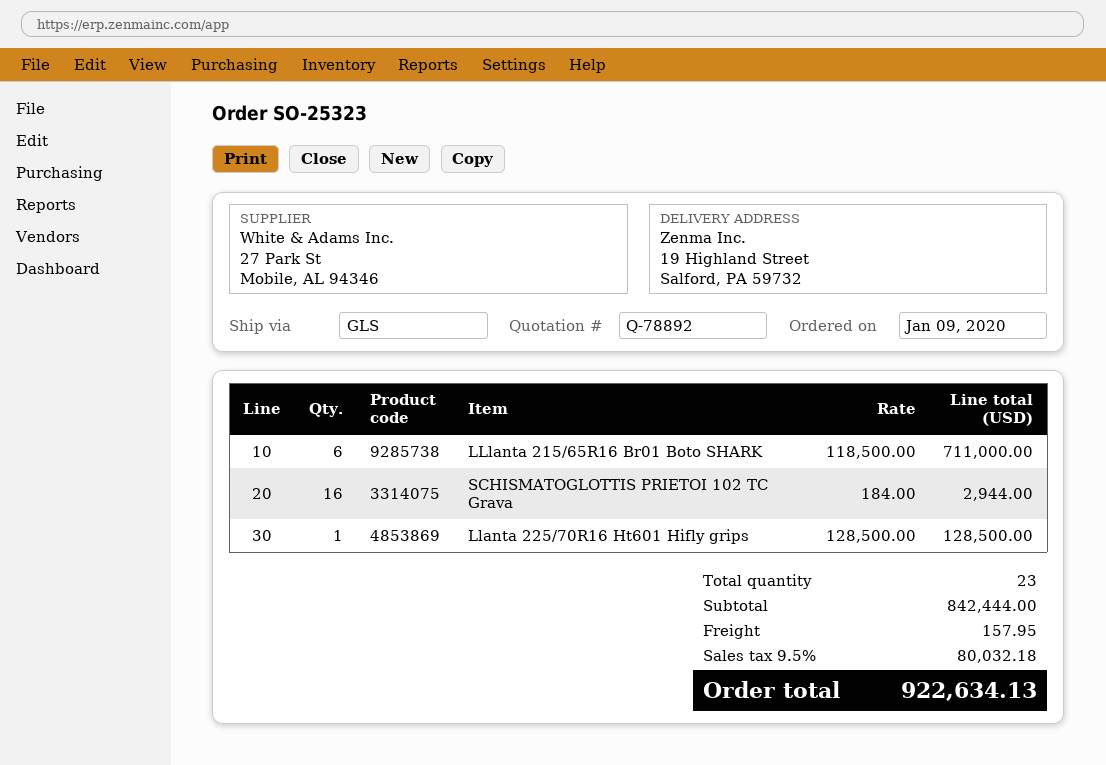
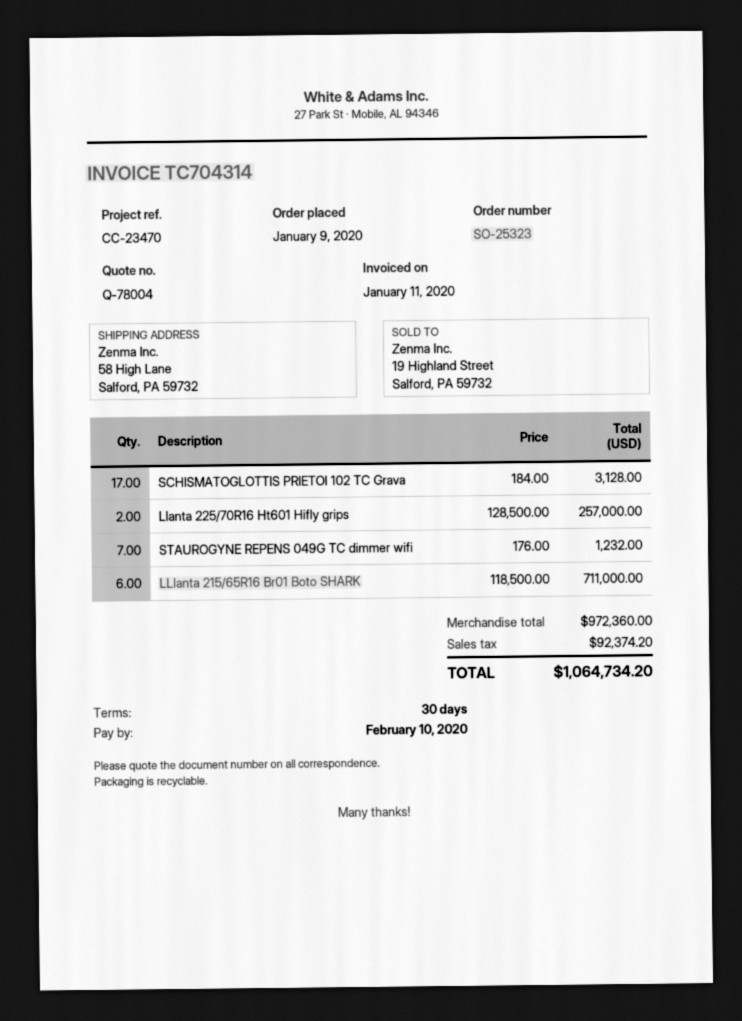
quote number: Q-78892 -> Q-78004
ship to: 19 Highland Street, Salford, PA 59732 -> 58 High Lane, Salford, PA 59732
SCHISMATOGLOTTIS PRIETOI 102 TC Grava: 16 x 184.00 = 2944.00 -> 17 x 184.00 = 3128.00
Llanta 225/70R16 Ht601 Hifly grips: 1 x 128500.00 = 128500.00 -> 2 x 128500.00 = 257000.00
STAUROGYNE REPENS 049G TC dimmer wifi: none -> 7 x 176.00 = 1232.00
subtotal: 842444.00 -> 972360.00
shipping: 157.95 -> none
tax: 80032.18 -> 92374.20
total: 922634.13 -> 1064734.20

